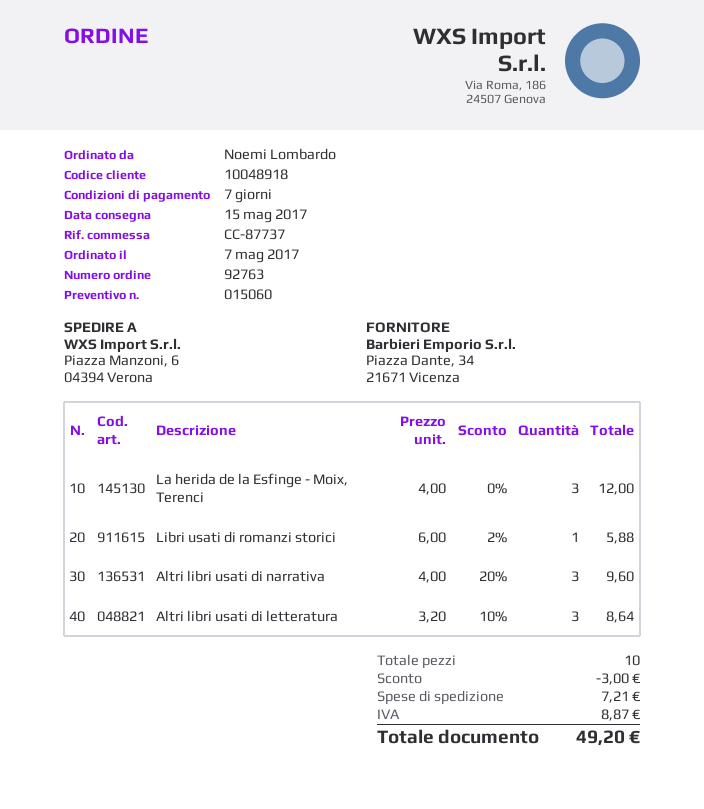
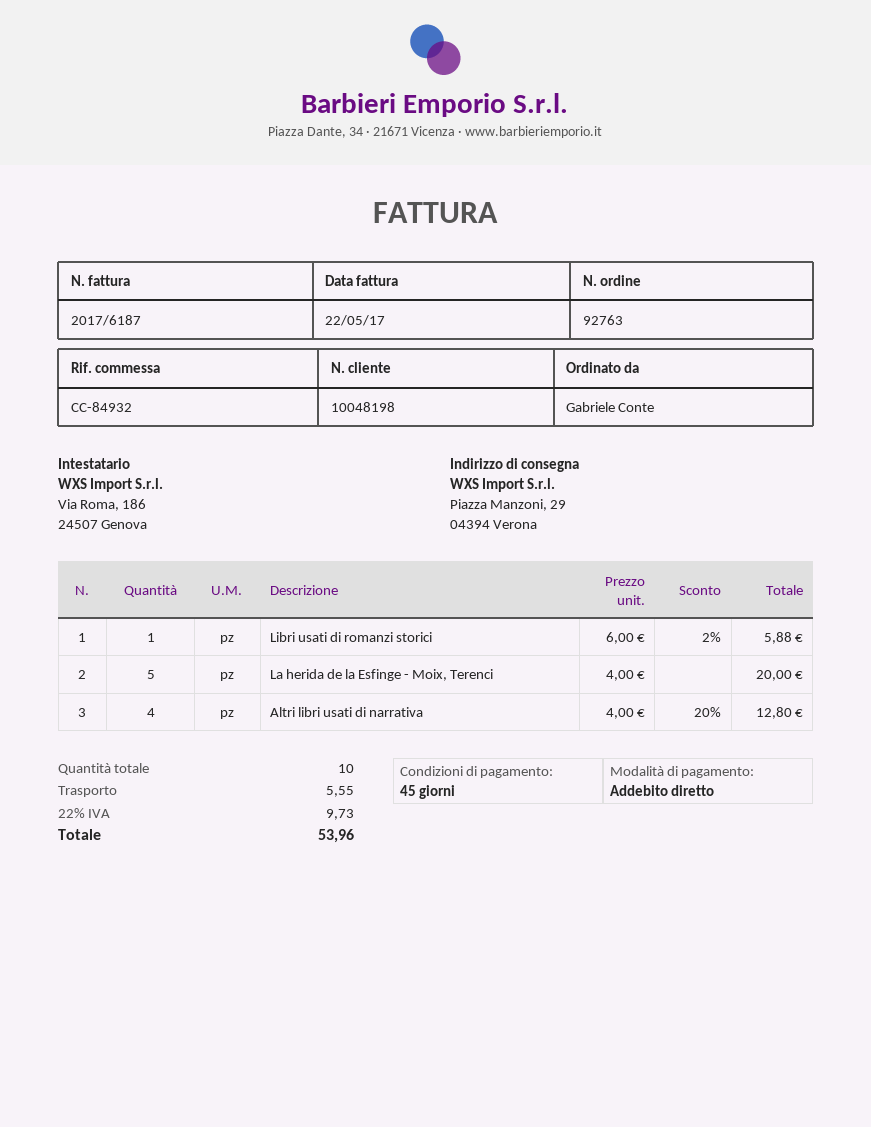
payment terms: 7 days -> 45 days
customer number: 10048918 -> 10048198
reference: CC-87737 -> CC-84932
ordered by: Noemi Lombardo -> Gabriele Conte
ship to: Piazza Manzoni, 6, 04394 Verona -> Piazza Manzoni, 29, 04394 Verona
La herida de la Esfinge - Moix, Terenci: 3 x 4.00 = 12.00 -> 5 x 4.00 = 20.00
Altri libri usati di narrativa: 3 x 4.00 - 20% = 9.60 -> 4 x 4.00 - 20% = 12.80
Altri libri usati di letteratura: 3 x 3.20 - 10% = 8.64 -> none
discount: 3.00 -> none
shipping: 7.21 -> 5.55
tax: 8.87 -> 9.73
total: 49.20 -> 53.96

